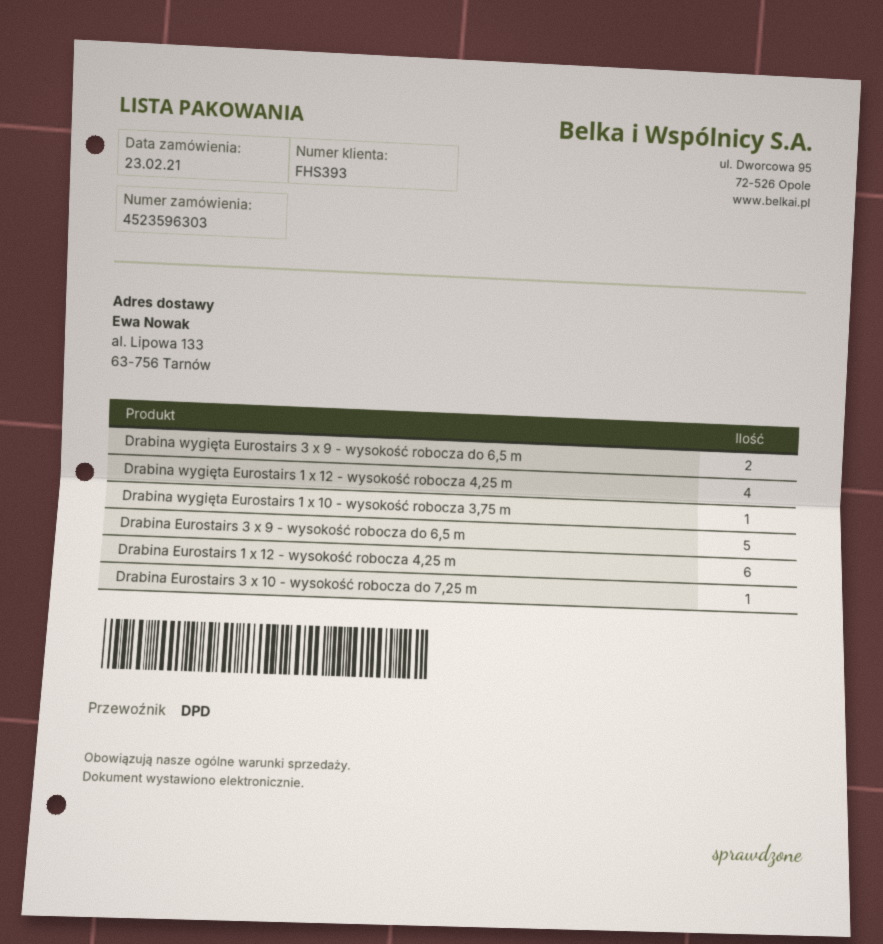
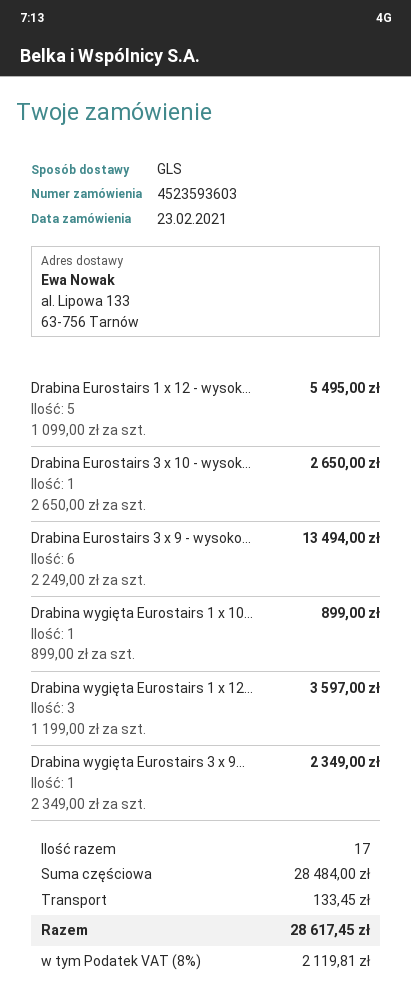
order number: 4523596303 -> 4523593603
shipping method: DPD -> GLS
Drabina wygięta Eurostairs 3 x 9 - wysokość robocza do 6,5 m: 2 -> 1
Drabina wygięta Eurostairs 1 x 12 - wysokość robocza 4,25 m: 4 -> 3
Drabina Eurostairs 3 x 9 - wysokość robocza do 6,5 m: 5 -> 6
Drabina Eurostairs 1 x 12 - wysokość robocza 4,25 m: 6 -> 5

